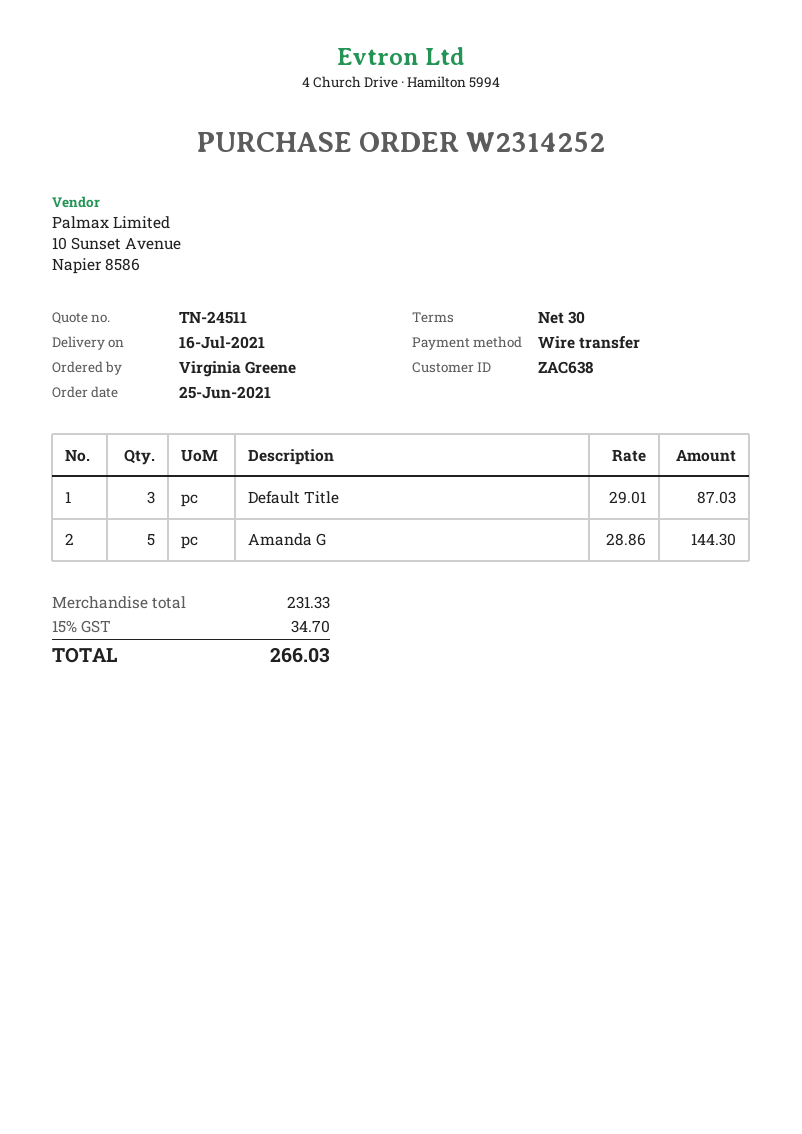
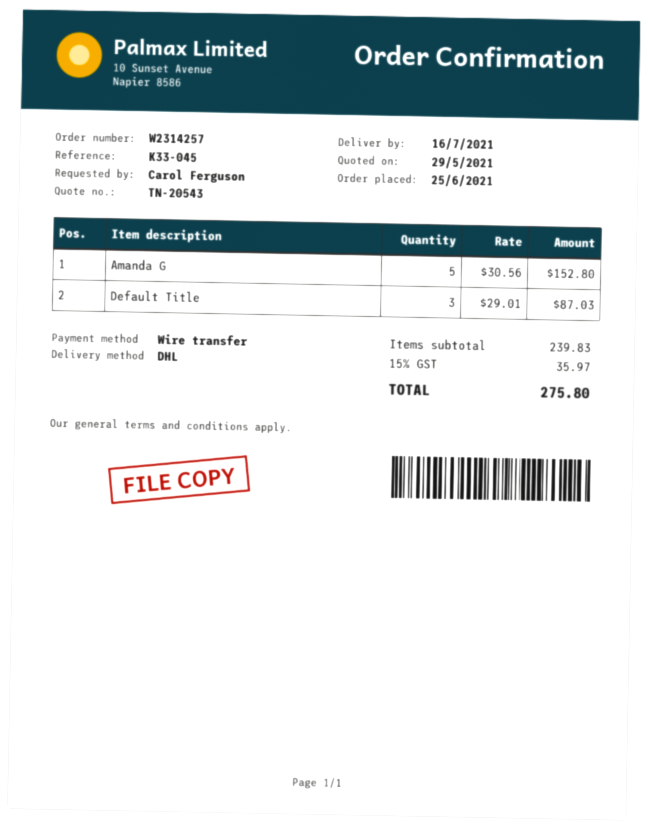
quote number: TN-24511 -> TN-20543
order number: W2314252 -> W2314257
ordered by: Virginia Greene -> Carol Ferguson
Amanda G: 5 x 28.86 = 144.30 -> 5 x 30.56 = 152.80
subtotal: 231.33 -> 239.83
tax: 15% = 34.70 -> 15% = 35.97
total: 266.03 -> 275.80

